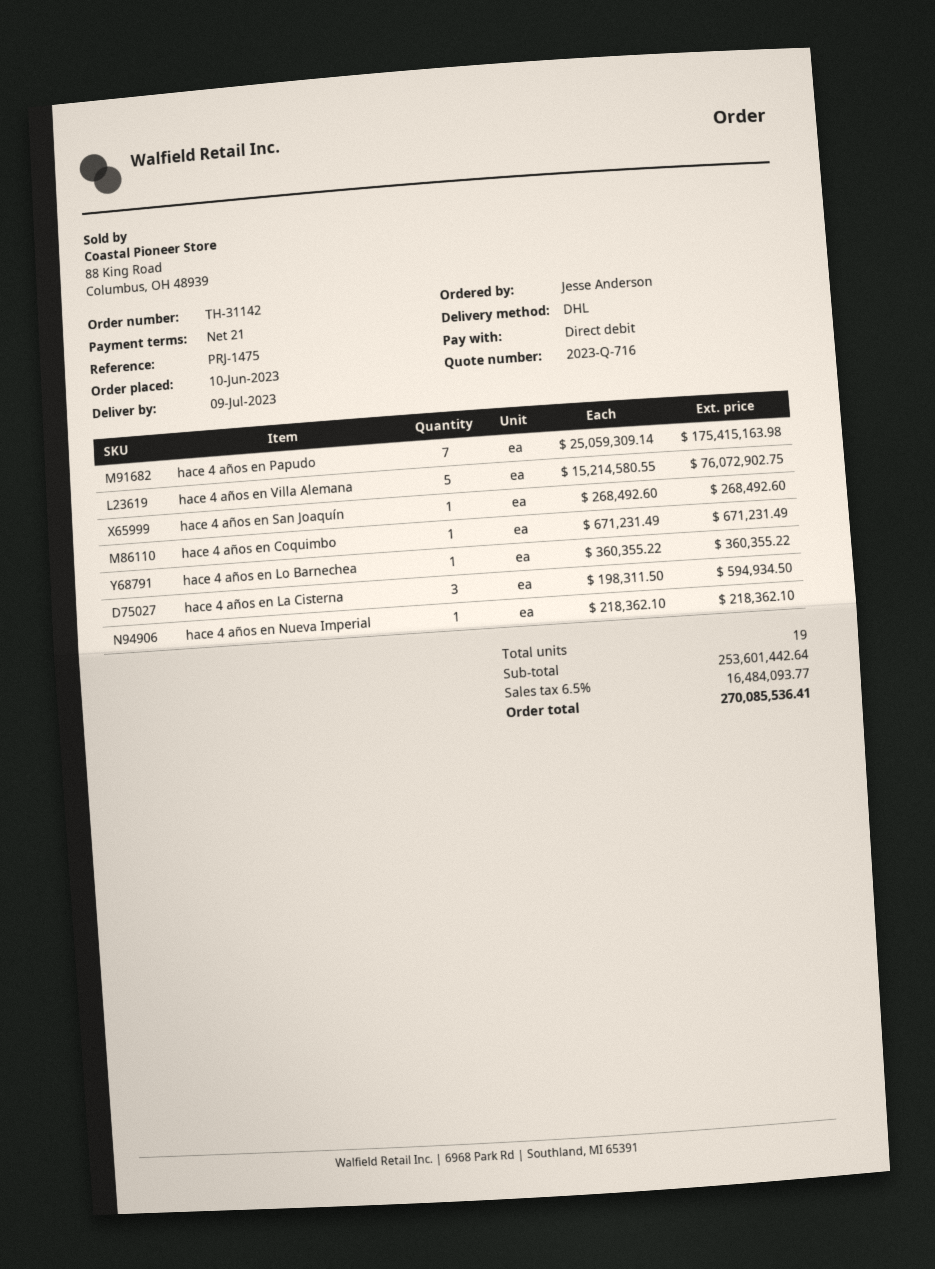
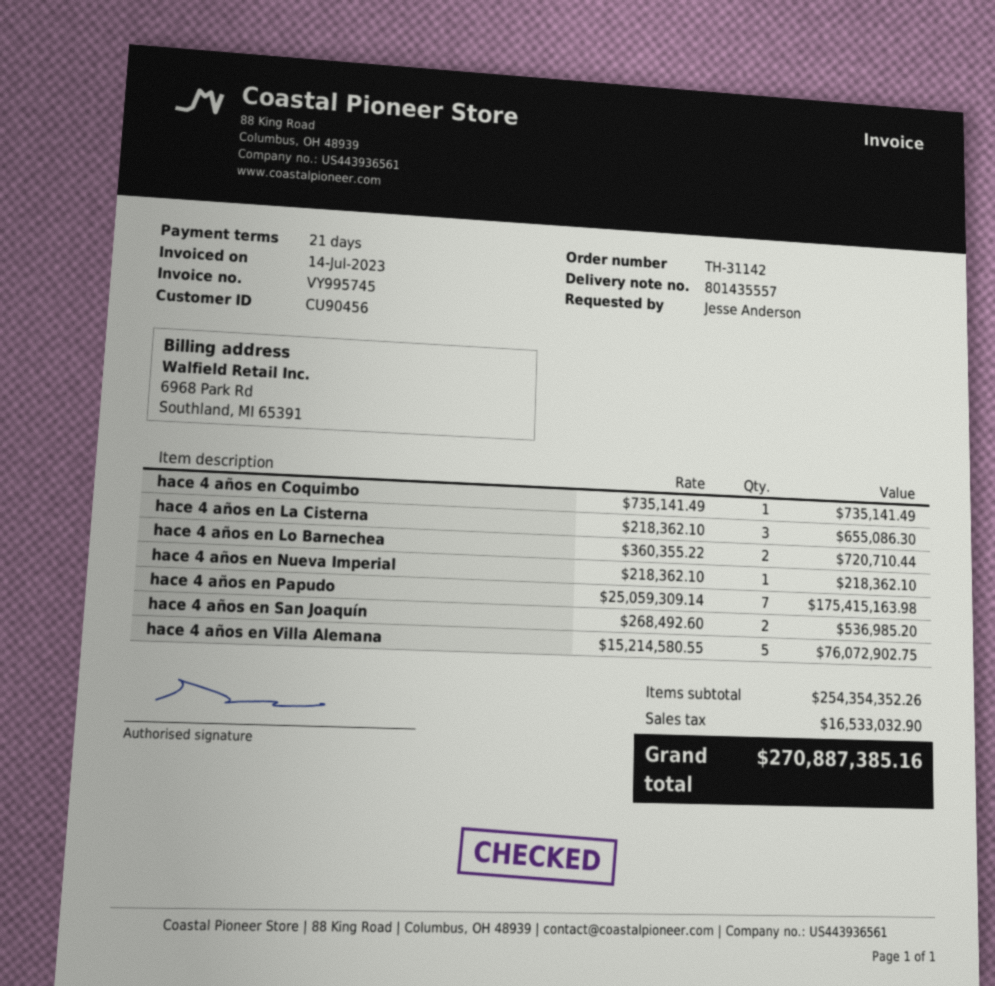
hace 4 años en San Joaquín: 1 x 268492.60 = 268492.60 -> 2 x 268492.60 = 536985.20
hace 4 años en Coquimbo: 1 x 671231.49 = 671231.49 -> 1 x 735141.49 = 735141.49
hace 4 años en Lo Barnechea: 1 x 360355.22 = 360355.22 -> 2 x 360355.22 = 720710.44
hace 4 años en La Cisterna: 3 x 198311.50 = 594934.50 -> 3 x 218362.10 = 655086.30
subtotal: 253601442.64 -> 254354352.26
tax: 16484093.77 -> 16533032.90
total: 270085536.41 -> 270887385.16

